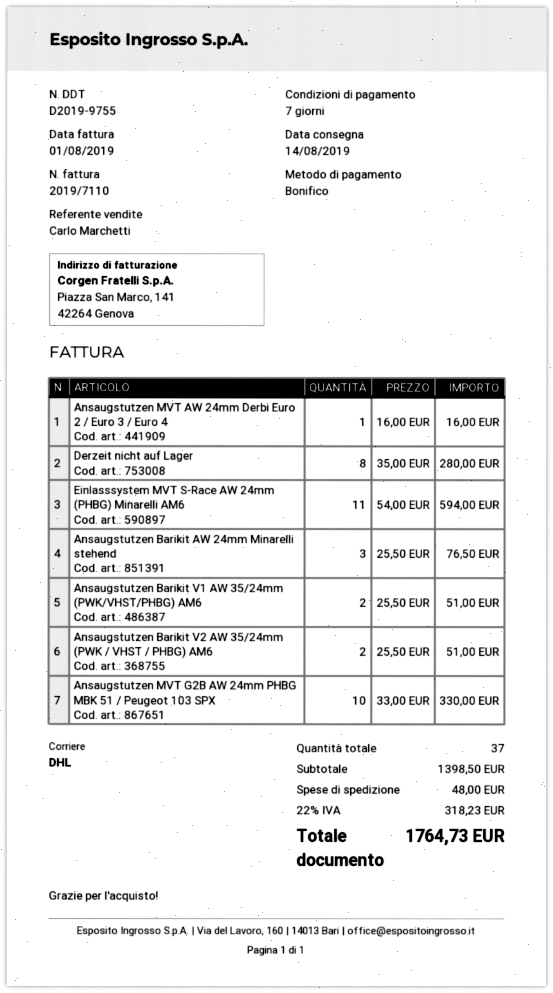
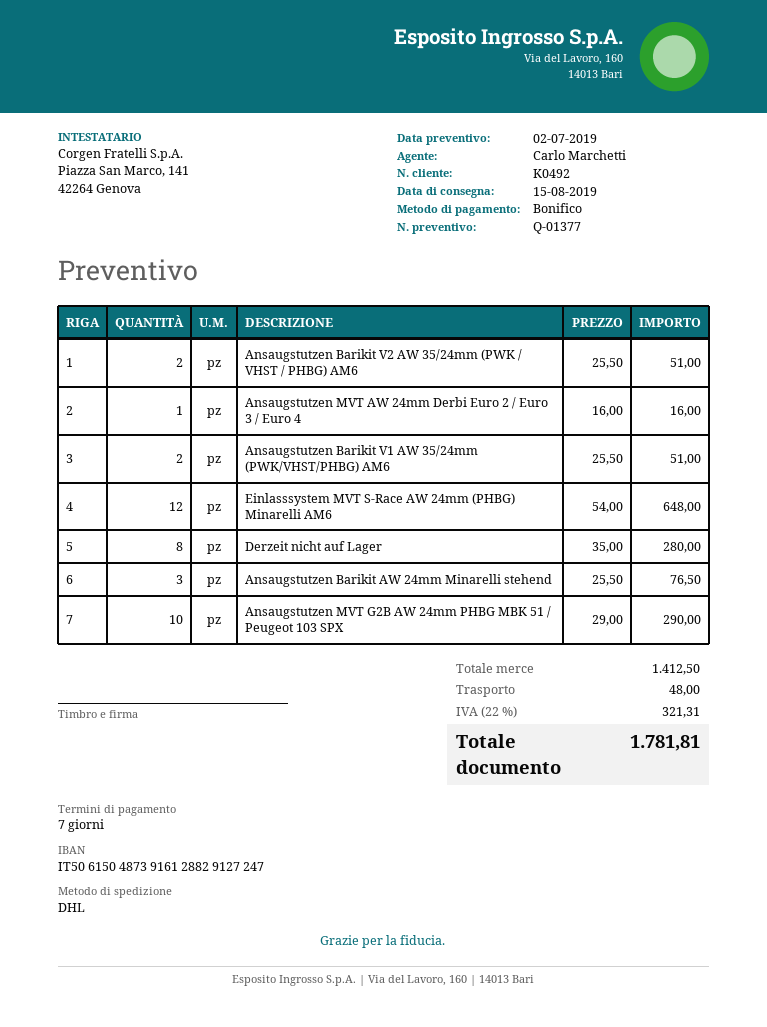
delivery date: 2019-08-14 -> 2019-08-15
Einlasssystem MVT S-Race AW 24mm (PHBG) Minarelli AM6: 11 x 54.00 = 594.00 -> 12 x 54.00 = 648.00
Ansaugstutzen MVT G2B AW 24mm PHBG MBK 51 / Peugeot 103 SPX: 10 x 33.00 = 330.00 -> 10 x 29.00 = 290.00
subtotal: 1398.50 -> 1412.50
tax: 22% = 318.23 -> 22% = 321.31
total: 1764.73 -> 1781.81

